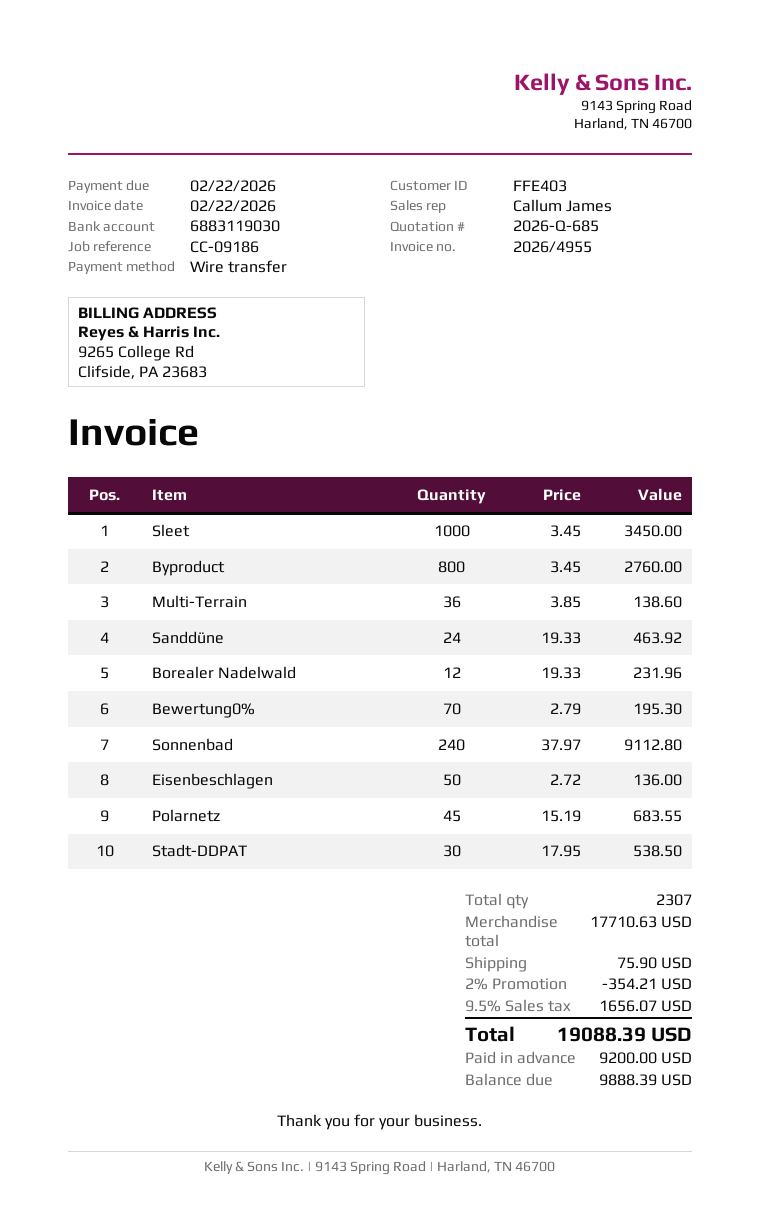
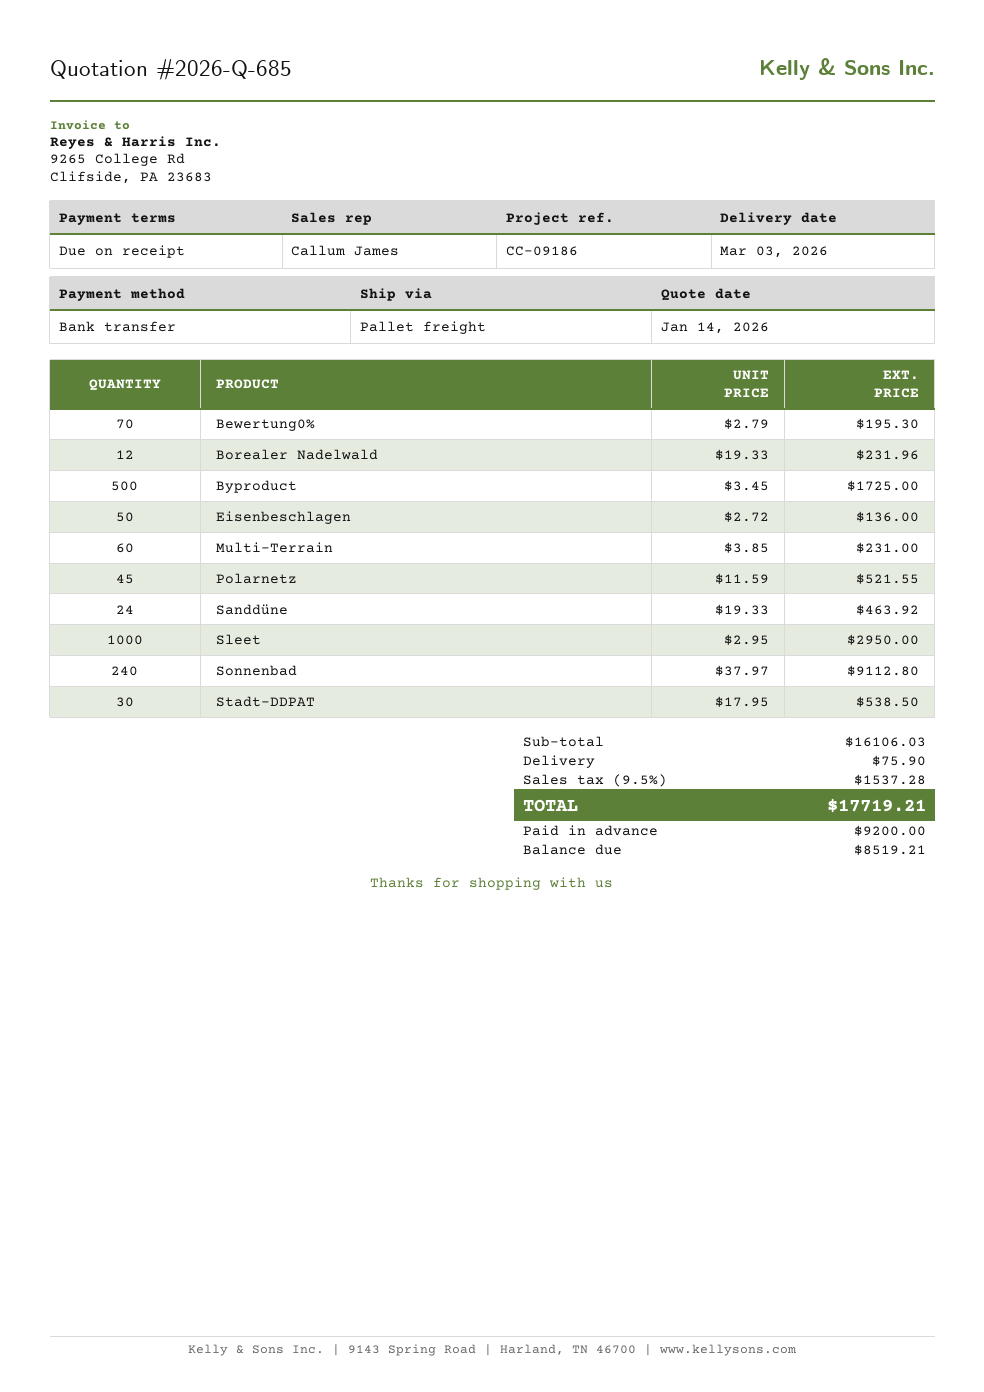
Sleet: 1000 x 3.45 = 3450.00 -> 1000 x 2.95 = 2950.00
Byproduct: 800 x 3.45 = 2760.00 -> 500 x 3.45 = 1725.00
Multi-Terrain: 36 x 3.85 = 138.60 -> 60 x 3.85 = 231.00
Polarnetz: 45 x 15.19 = 683.55 -> 45 x 11.59 = 521.55
subtotal: 17710.63 -> 16106.03
discount: 2% = 354.21 -> none
tax: 9.5% = 1656.07 -> 9.5% = 1537.28
total: 19088.39 -> 17719.21
balance: 9888.39 -> 8519.21

